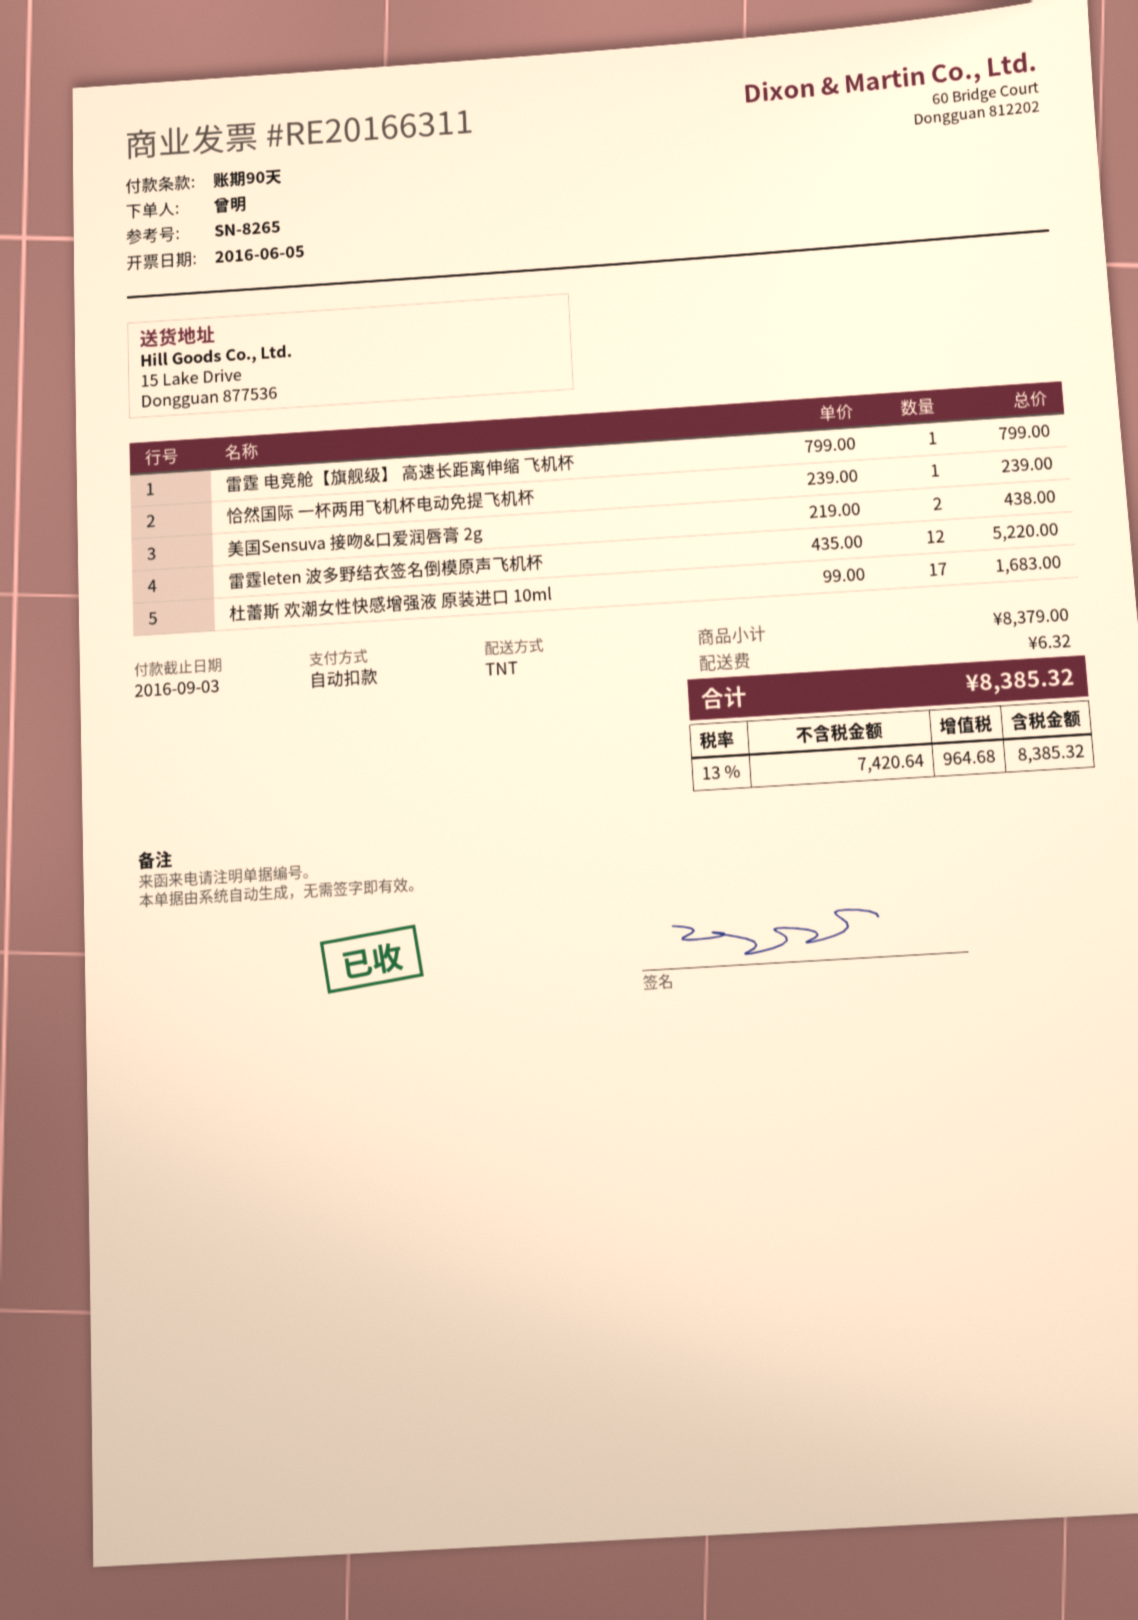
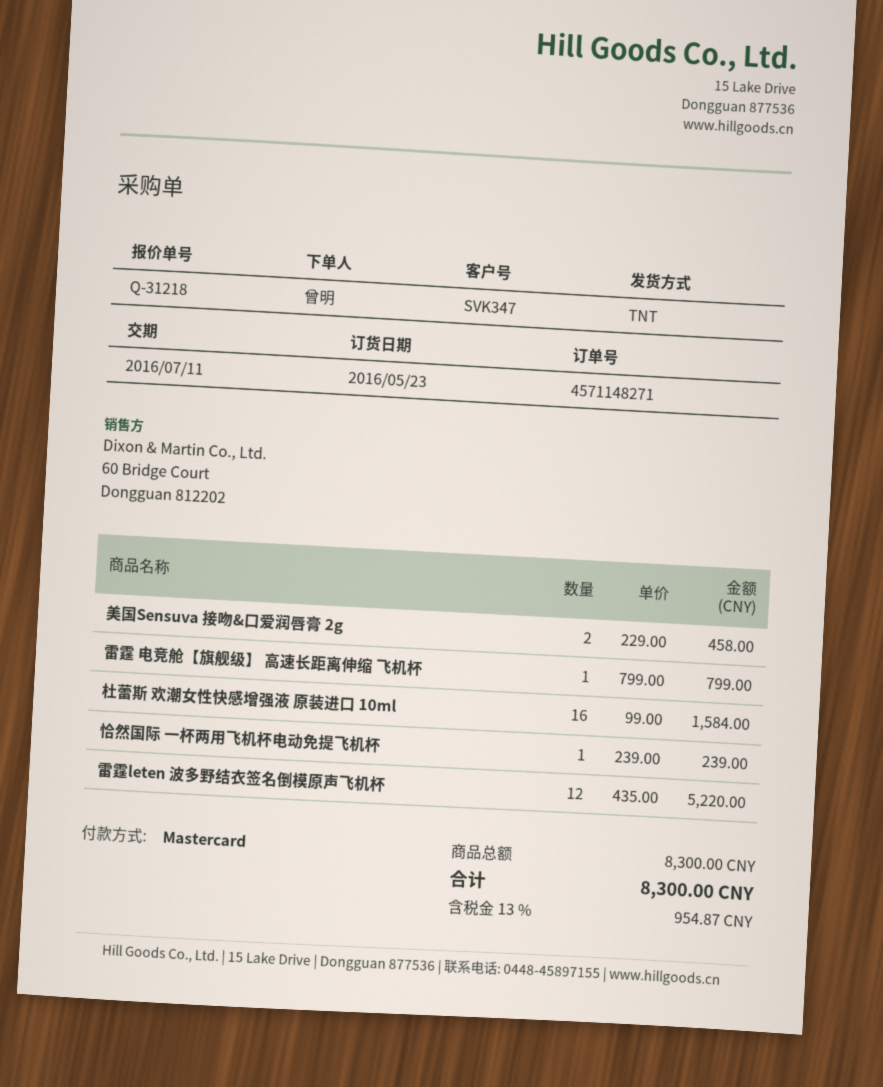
payment method: direct debit -> Mastercard
美国Sensuva 接吻&口爱润唇膏 2g: 2 x 219.00 = 438.00 -> 2 x 229.00 = 458.00
杜蕾斯 欢潮女性快感增强液 原装进口 10ml: 17 x 99.00 = 1683.00 -> 16 x 99.00 = 1584.00
subtotal: 8379.00 -> 8300.00
shipping: 6.32 -> none
tax: 13% = 964.68 -> 13% = 954.87
total: 8385.32 -> 8300.00

